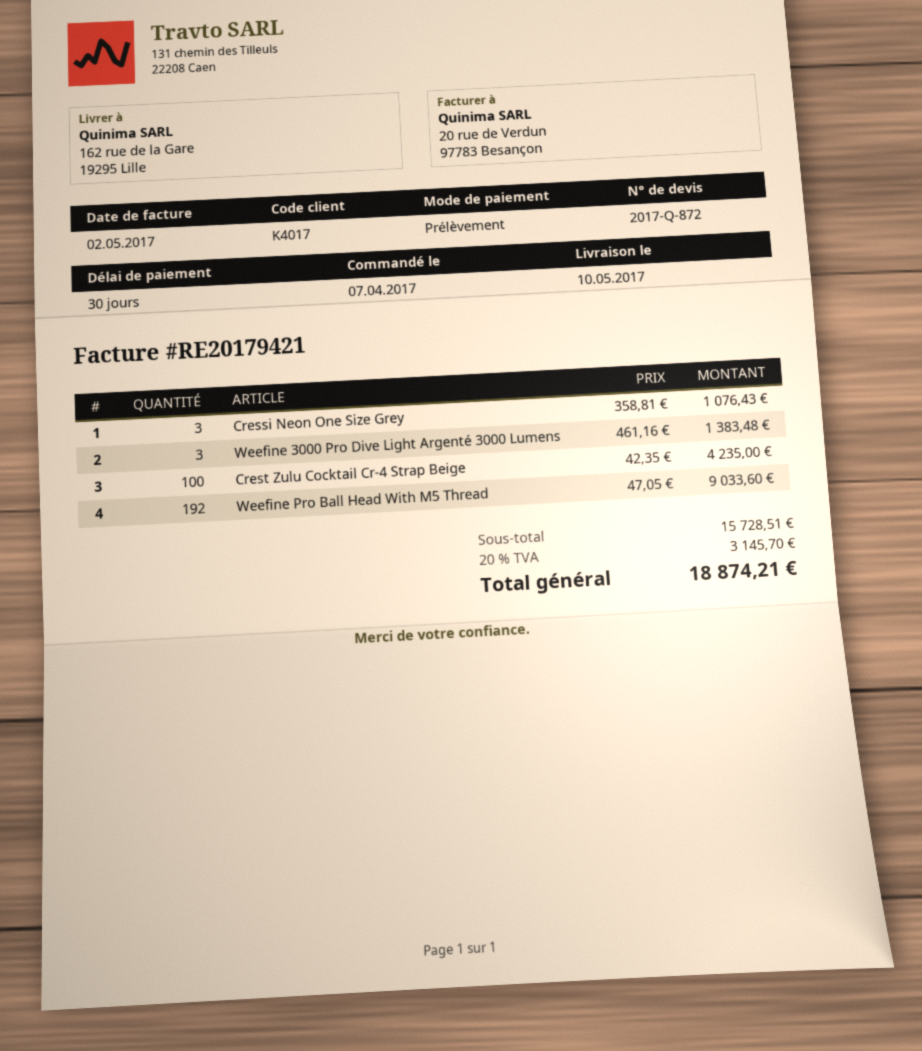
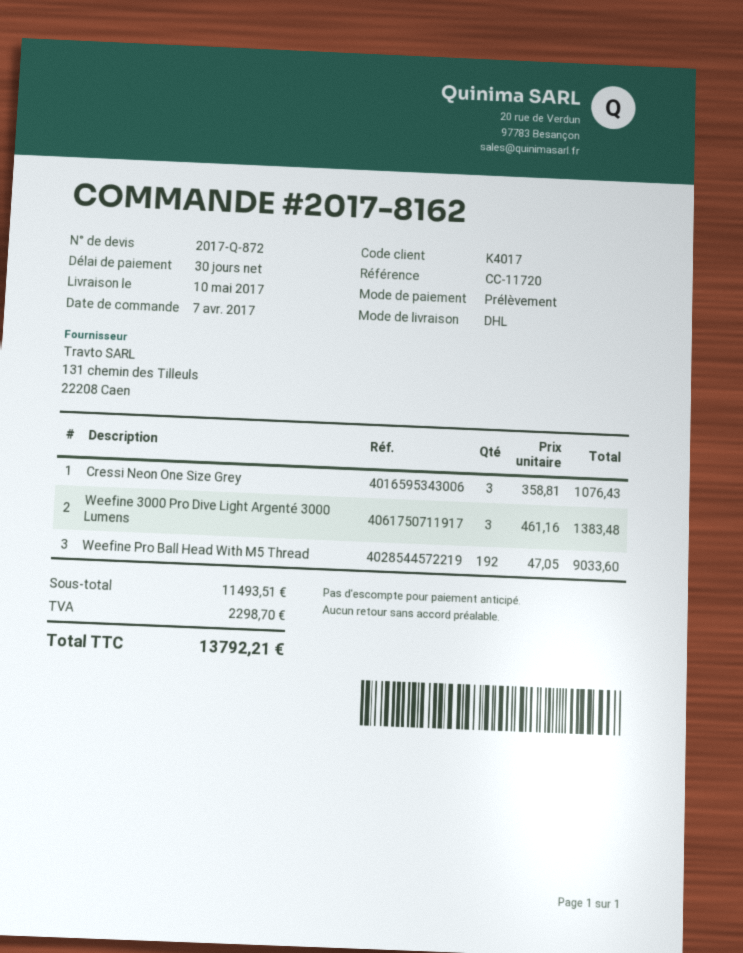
Crest Zulu Cocktail Cr-4 Strap Beige: 100 x 42.35 = 4235.00 -> none
subtotal: 15728.51 -> 11493.51
tax: 3145.70 -> 2298.70
total: 18874.21 -> 13792.21

